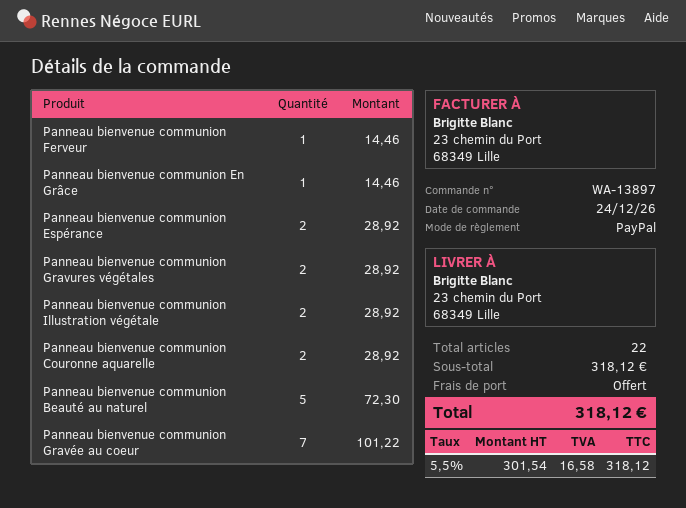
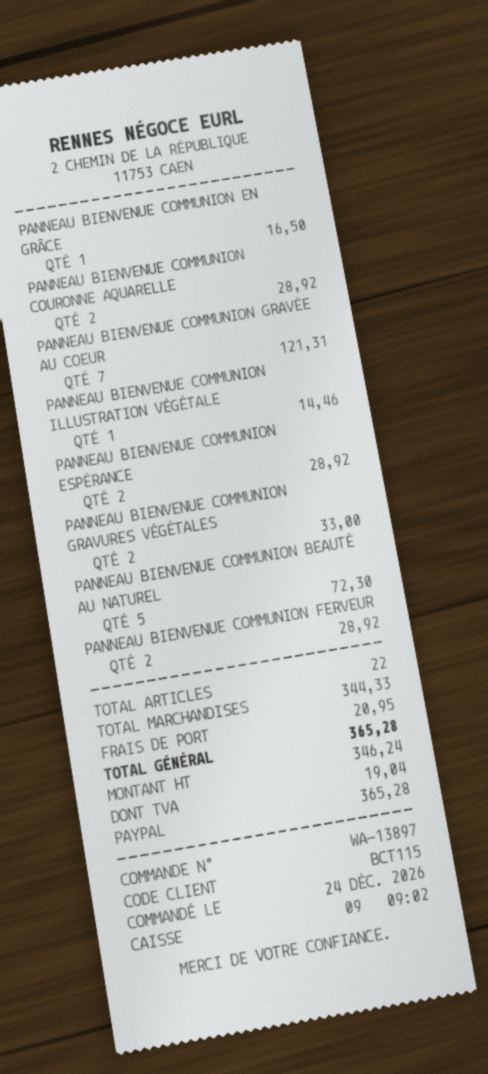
Panneau bienvenue communion Ferveur: 1 for 14.46 -> 2 for 28.92
Panneau bienvenue communion En Grâce: 1 for 14.46 -> 1 for 16.50
Panneau bienvenue communion Gravures végétales: 2 for 28.92 -> 2 for 33.00
Panneau bienvenue communion Illustration végétale: 2 for 28.92 -> 1 for 14.46
Panneau bienvenue communion Gravée au coeur: 7 for 101.22 -> 7 for 121.31
subtotal: 318.12 -> 344.33
shipping: 0.00 -> 20.95
net: 301.54 -> 346.24
tax: 16.58 -> 19.04
total: 318.12 -> 365.28

